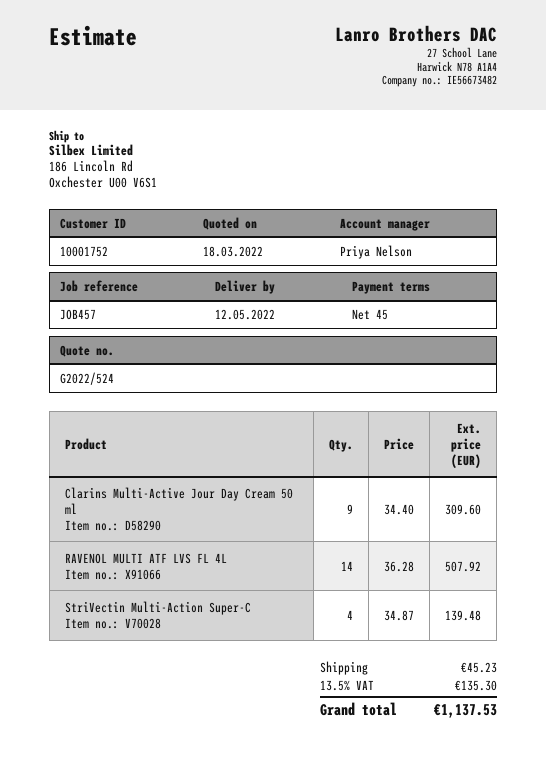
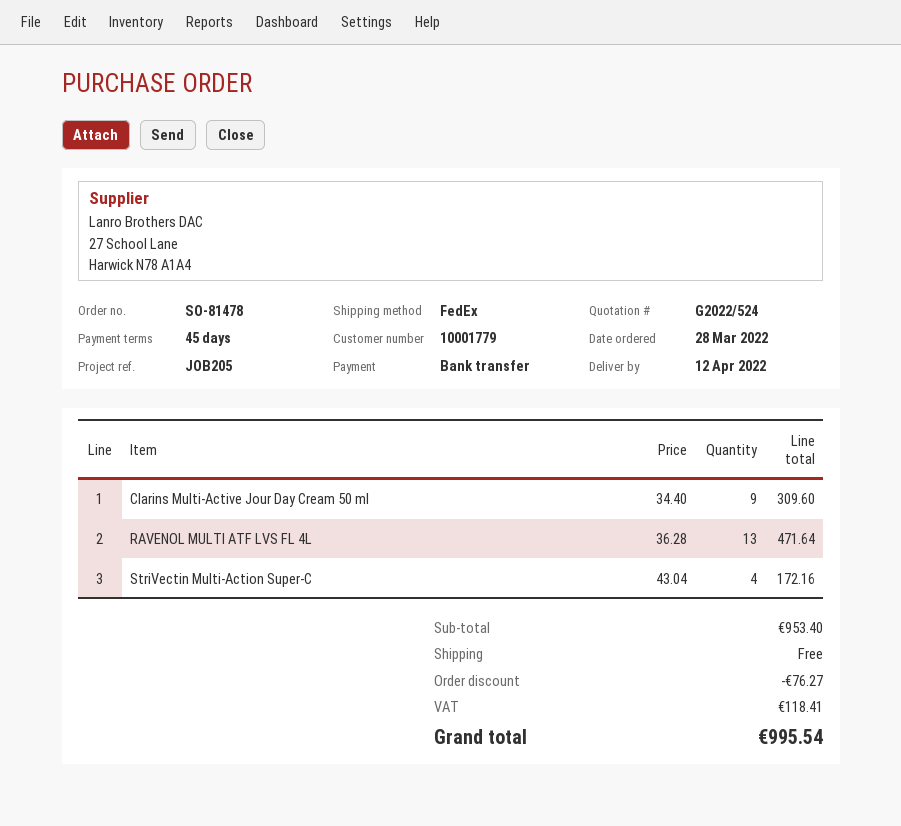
delivery date: 2022-05-12 -> 2022-04-12
customer number: 10001752 -> 10001779
reference: JOB457 -> JOB205
RAVENOL MULTI ATF LVS FL 4L: 14 x 36.28 = 507.92 -> 13 x 36.28 = 471.64
StriVectin Multi-Action Super-C: 4 x 34.87 = 139.48 -> 4 x 43.04 = 172.16
discount: none -> 76.27
shipping: 45.23 -> 0.00
tax: 135.30 -> 118.41
total: 1137.53 -> 995.54

